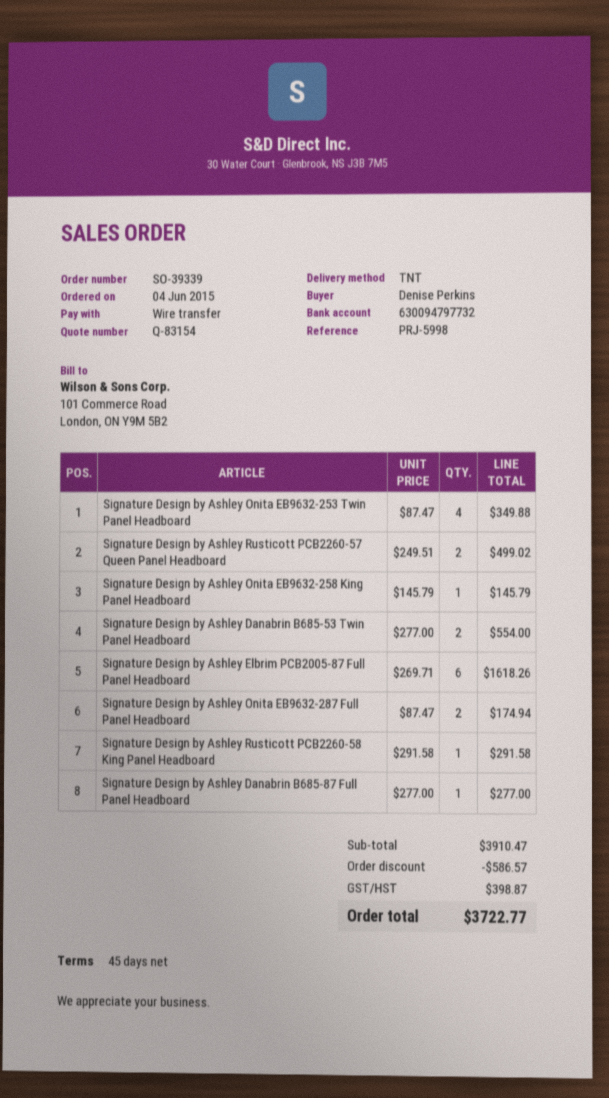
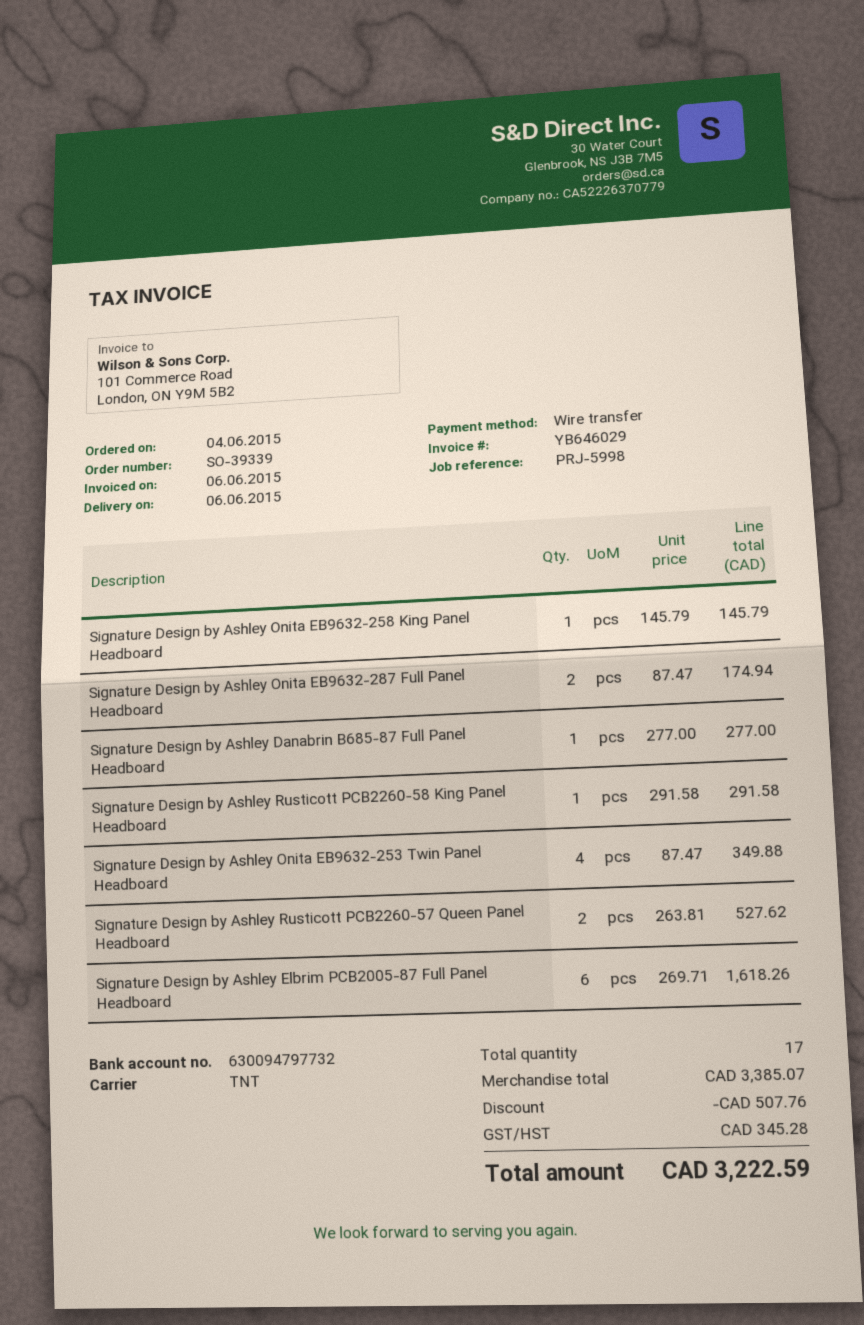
Signature Design by Ashley Rusticott PCB2260-57 Queen Panel Headboard: 2 x 249.51 = 499.02 -> 2 x 263.81 = 527.62
Signature Design by Ashley Danabrin B685-53 Twin Panel Headboard: 2 x 277.00 = 554.00 -> none
subtotal: 3910.47 -> 3385.07
discount: 586.57 -> 507.76
tax: 398.87 -> 345.28
total: 3722.77 -> 3222.59

